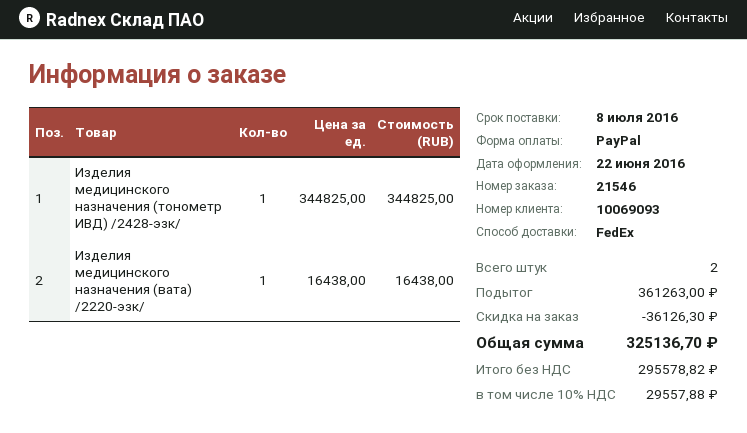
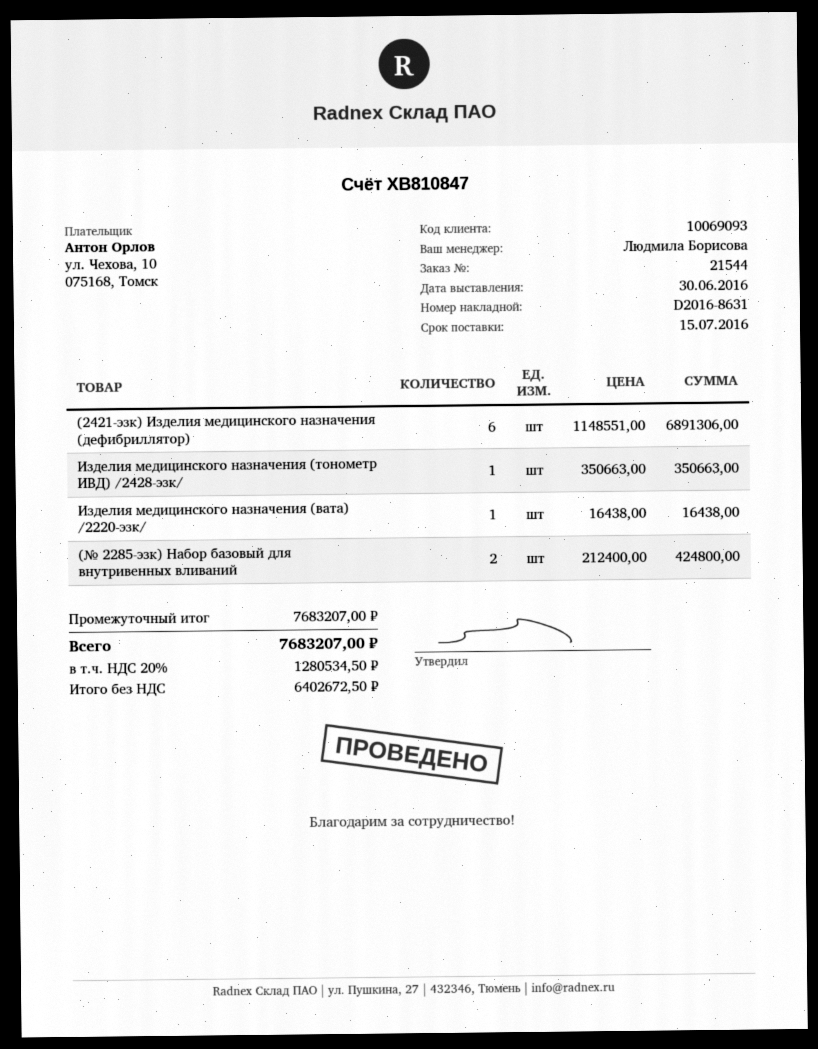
order number: 21546 -> 21544
delivery date: 2016-07-08 -> 2016-07-15
Изделия медицинского назначения (тонометр ИВД) /2428-эзк/: 1 x 344825.00 = 344825.00 -> 1 x 350663.00 = 350663.00
(2421-эзк) Изделия медицинского назначения (дефибриллятор): none -> 6 x 1148551.00 = 6891306.00
(№ 2285-эзк) Набор базовый для внутривенных вливаний: none -> 2 x 212400.00 = 424800.00
subtotal: 361263.00 -> 7683207.00
discount: 36126.30 -> none
net: 295578.82 -> 6402672.50
tax: 10% = 29557.88 -> 20% = 1280534.50
total: 325136.70 -> 7683207.00

